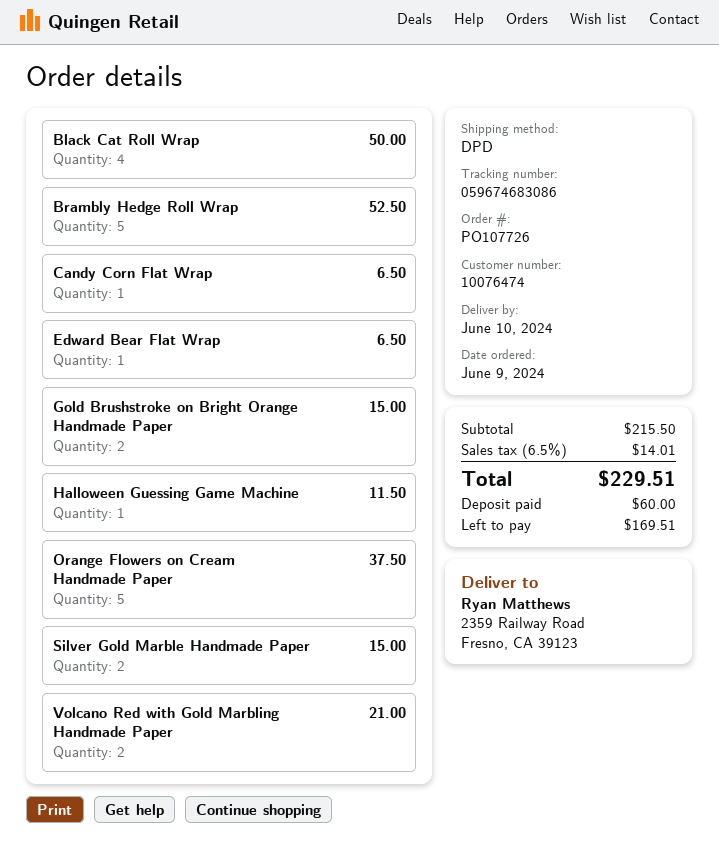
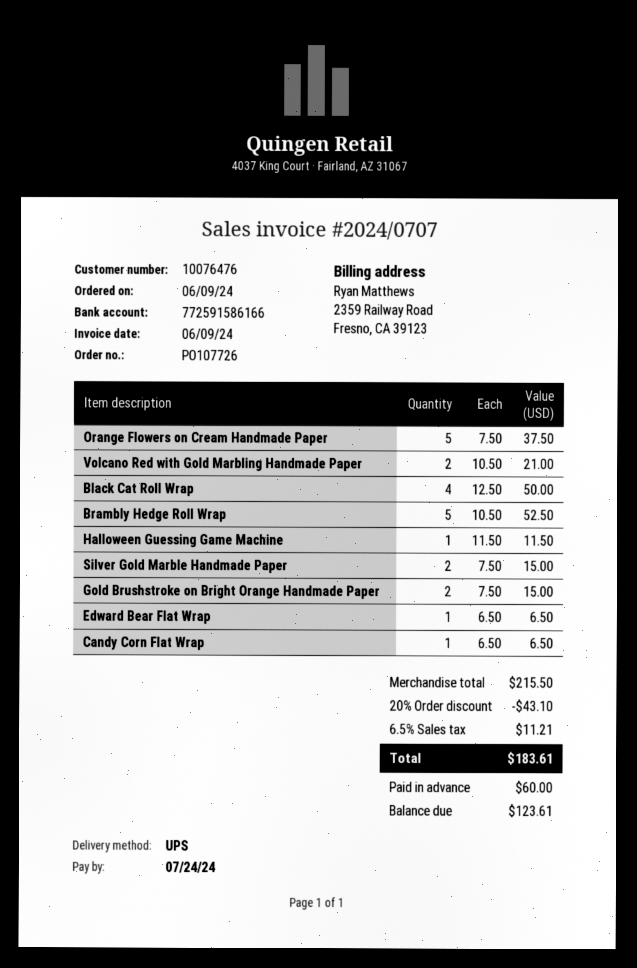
customer number: 10076474 -> 10076476
shipping method: DPD -> UPS
discount: none -> 20% = 43.10
tax: 6.5% = 14.01 -> 6.5% = 11.21
total: 229.51 -> 183.61
balance: 169.51 -> 123.61

